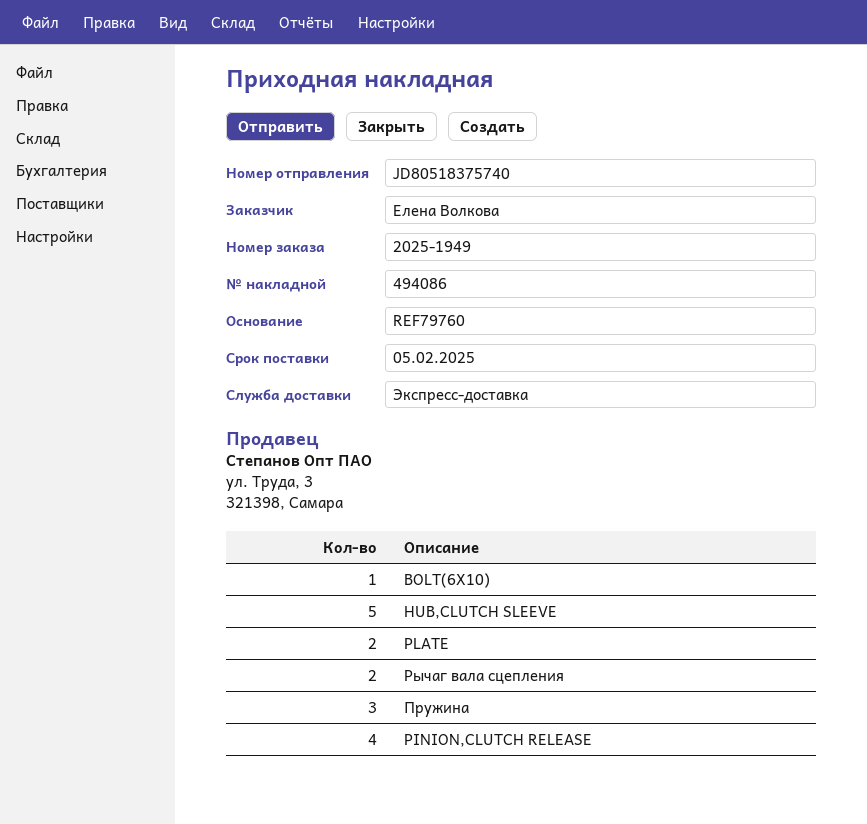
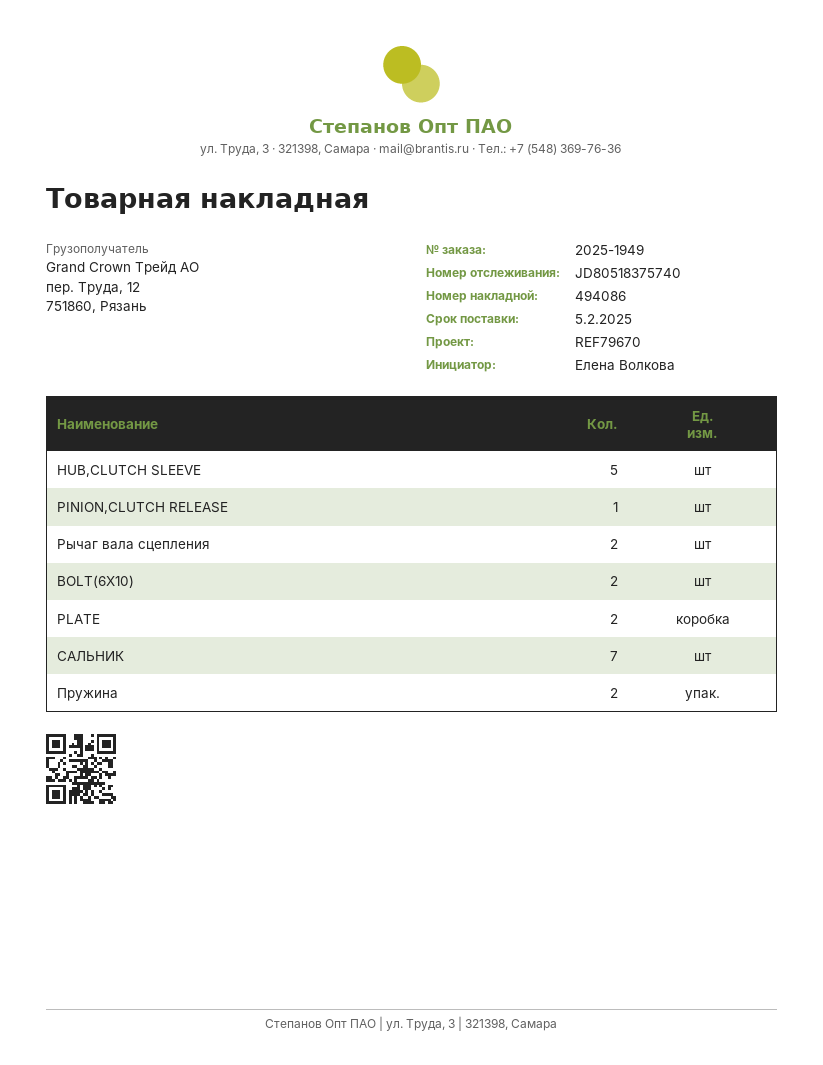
reference: REF79760 -> REF79670
BOLT(6X10): 1 -> 2
Пружина: 3 -> 2
PINION,CLUTCH RELEASE: 4 -> 1
САЛЬНИК: none -> 7

